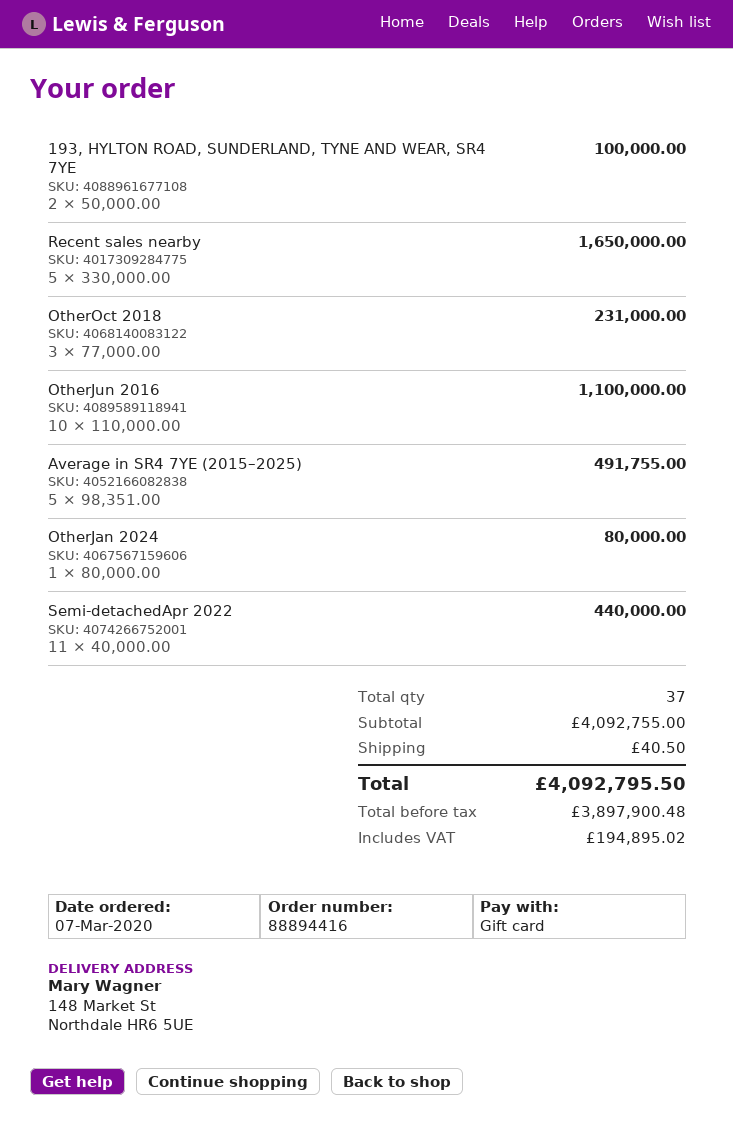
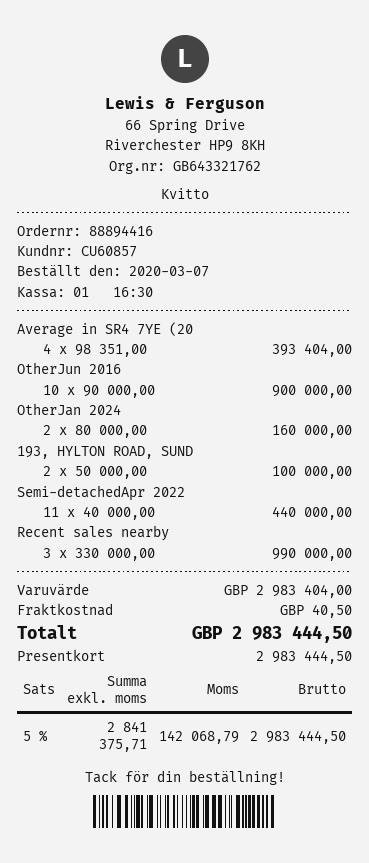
Recent sales nearby: 5 x 330000.00 = 1650000.00 -> 3 x 330000.00 = 990000.00
OtherOct 2018: 3 x 77000.00 = 231000.00 -> none
OtherJun 2016: 10 x 110000.00 = 1100000.00 -> 10 x 90000.00 = 900000.00
Average in SR4 7YE (2015–2025): 5 x 98351.00 = 491755.00 -> 4 x 98351.00 = 393404.00
OtherJan 2024: 1 x 80000.00 = 80000.00 -> 2 x 80000.00 = 160000.00
subtotal: 4092755.00 -> 2983404.00
net: 3897900.48 -> 2841375.71
tax: 194895.02 -> 142068.79
total: 4092795.50 -> 2983444.50

